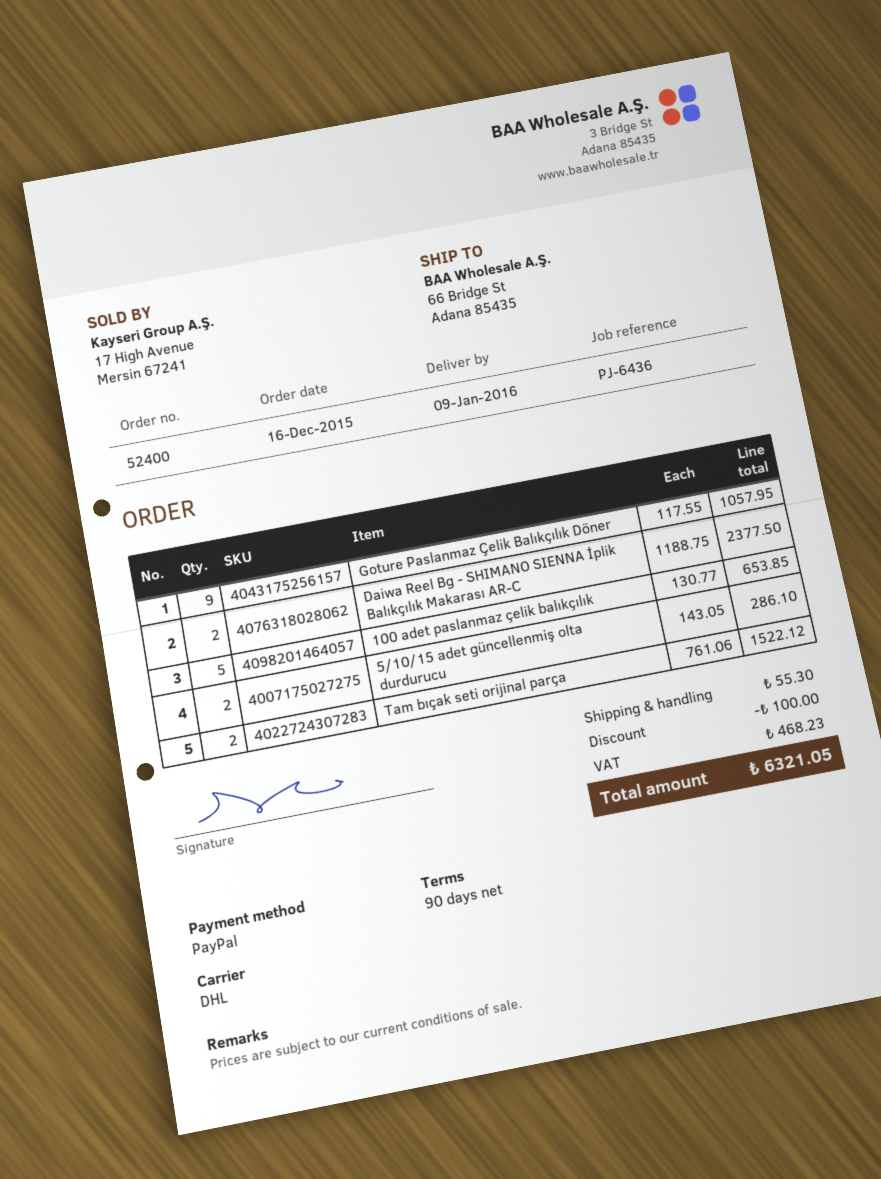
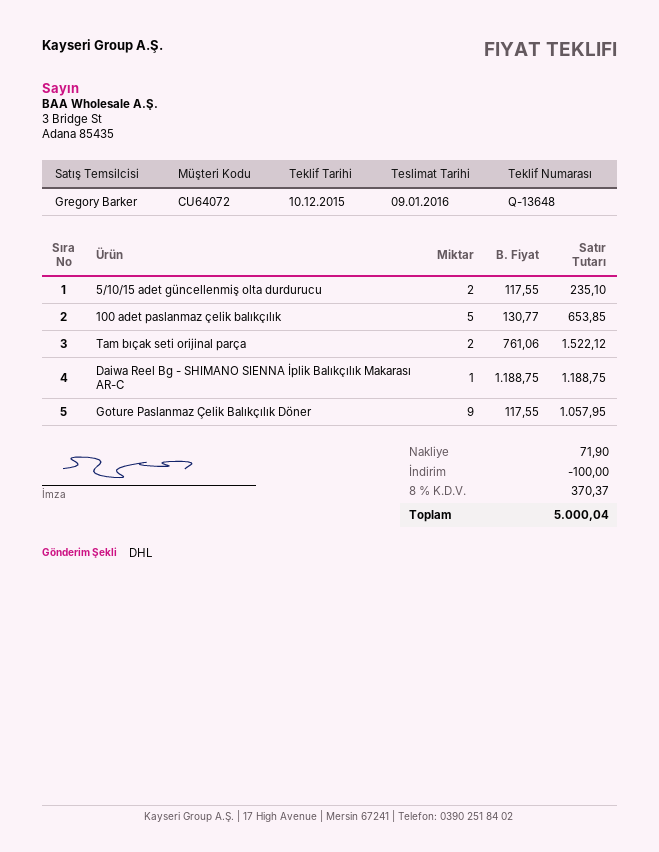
Daiwa Reel Bg - SHIMANO SIENNA İplik Balıkçılık Makarası AR-C: 2 x 1188.75 = 2377.50 -> 1 x 1188.75 = 1188.75
5/10/15 adet güncellenmiş olta durdurucu: 2 x 143.05 = 286.10 -> 2 x 117.55 = 235.10
shipping: 55.30 -> 71.90
tax: 468.23 -> 370.37
total: 6321.05 -> 5000.04

